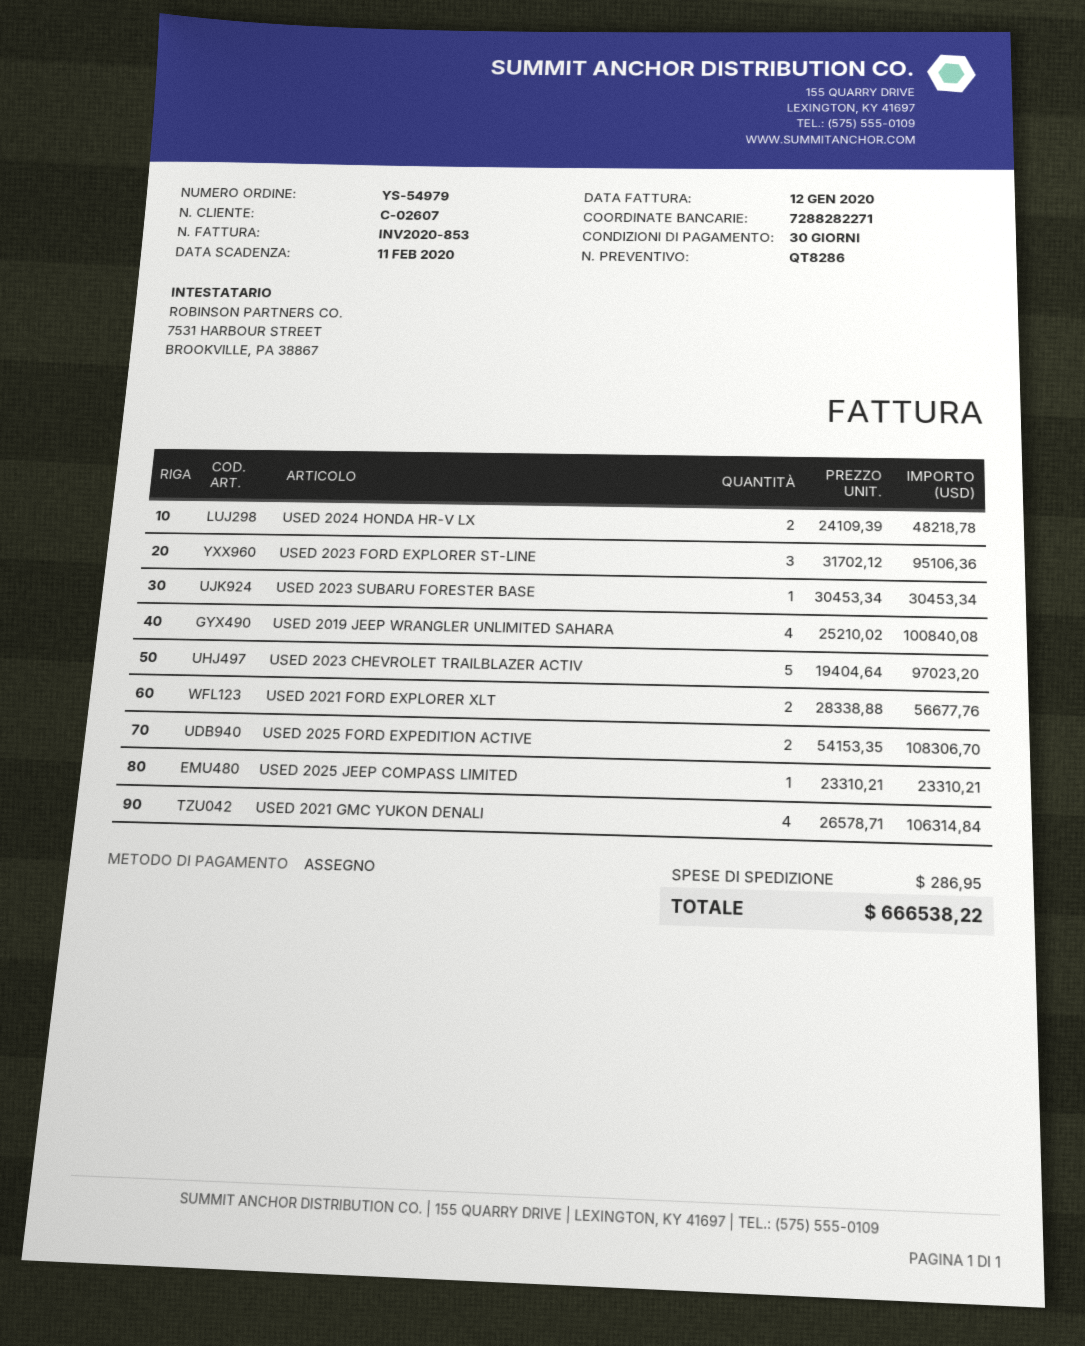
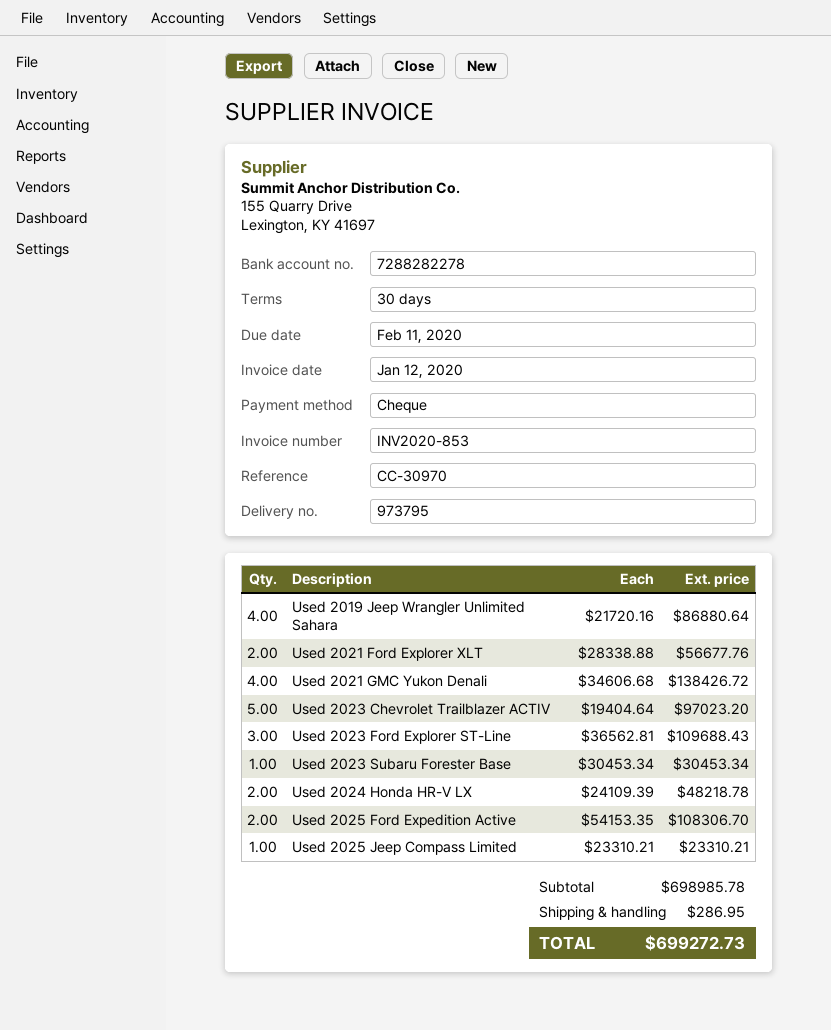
bank account: 7288282271 -> 7288282278
USED 2023 FORD EXPLORER ST-LINE: 3 x 31702.12 = 95106.36 -> 3 x 36562.81 = 109688.43
USED 2019 JEEP WRANGLER UNLIMITED SAHARA: 4 x 25210.02 = 100840.08 -> 4 x 21720.16 = 86880.64
USED 2021 GMC YUKON DENALI: 4 x 26578.71 = 106314.84 -> 4 x 34606.68 = 138426.72
total: 666538.22 -> 699272.73

